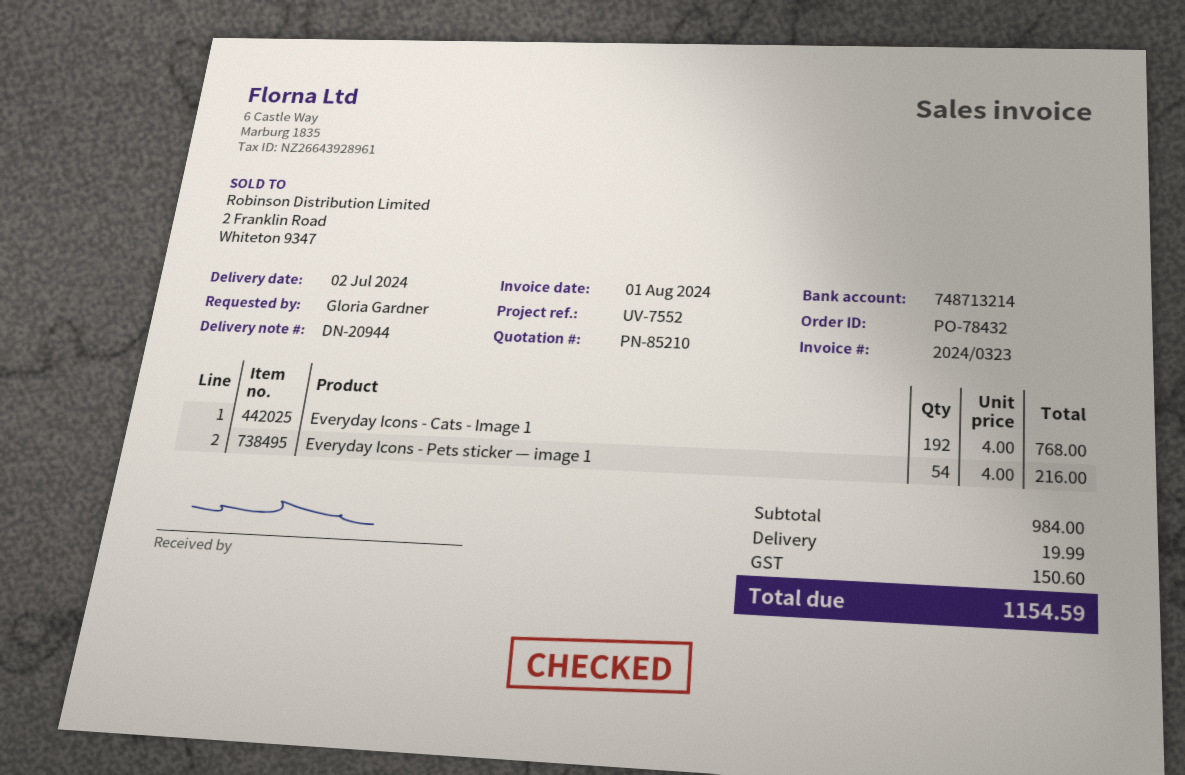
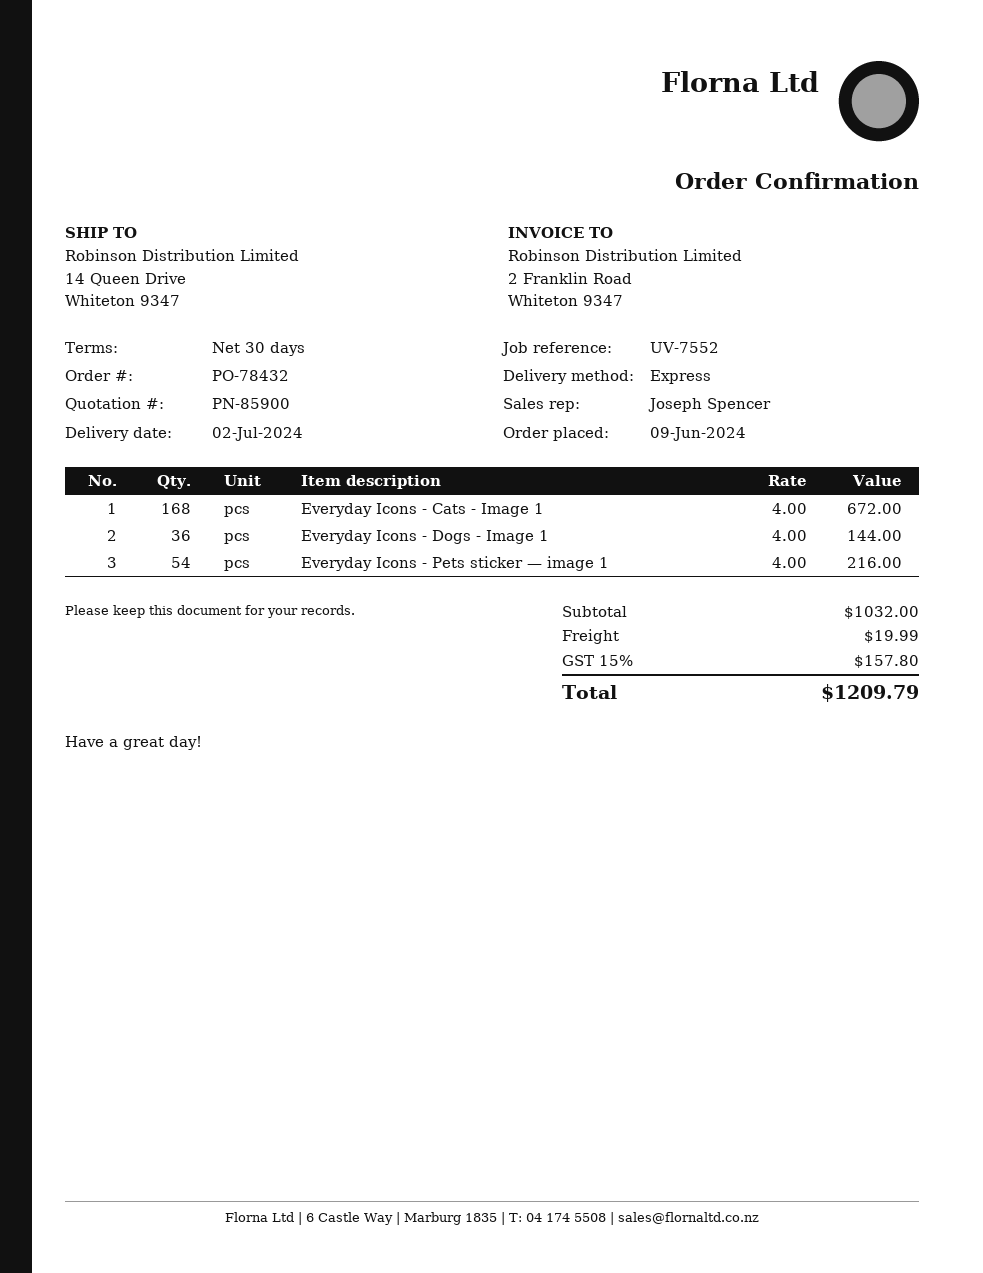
quote number: PN-85210 -> PN-85900
Everyday Icons - Cats - Image 1: 192 x 4.00 = 768.00 -> 168 x 4.00 = 672.00
Everyday Icons - Dogs - Image 1: none -> 36 x 4.00 = 144.00
subtotal: 984.00 -> 1032.00
tax: 150.60 -> 157.80
total: 1154.59 -> 1209.79

